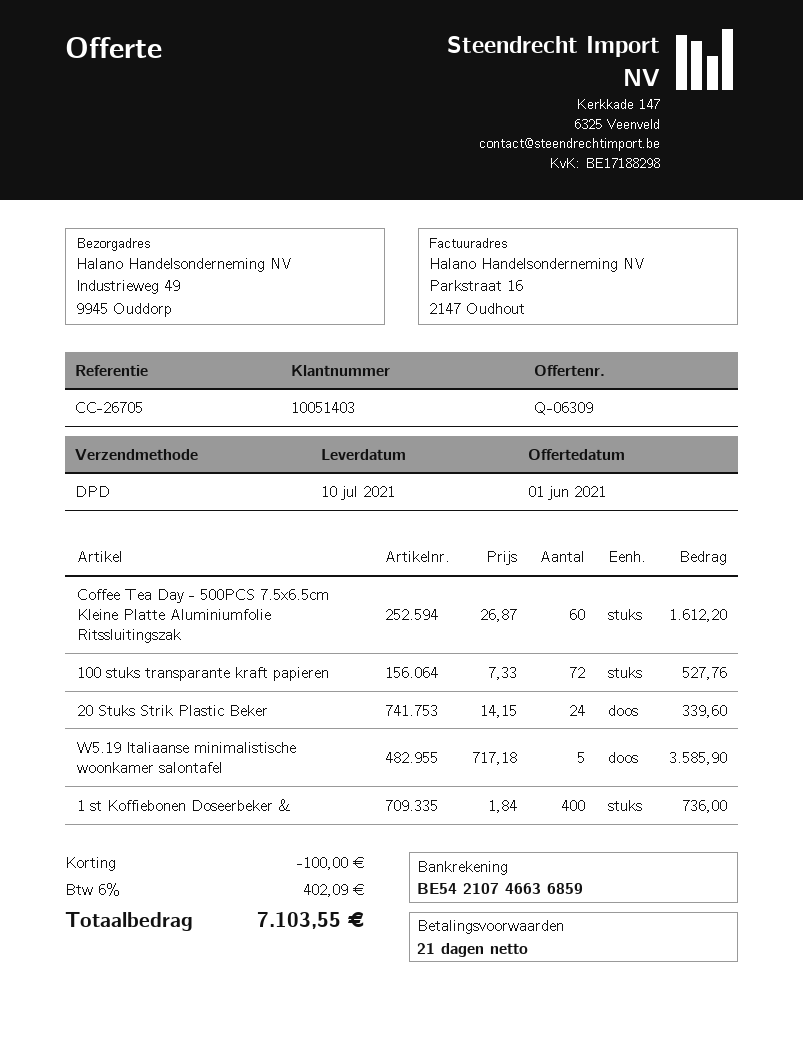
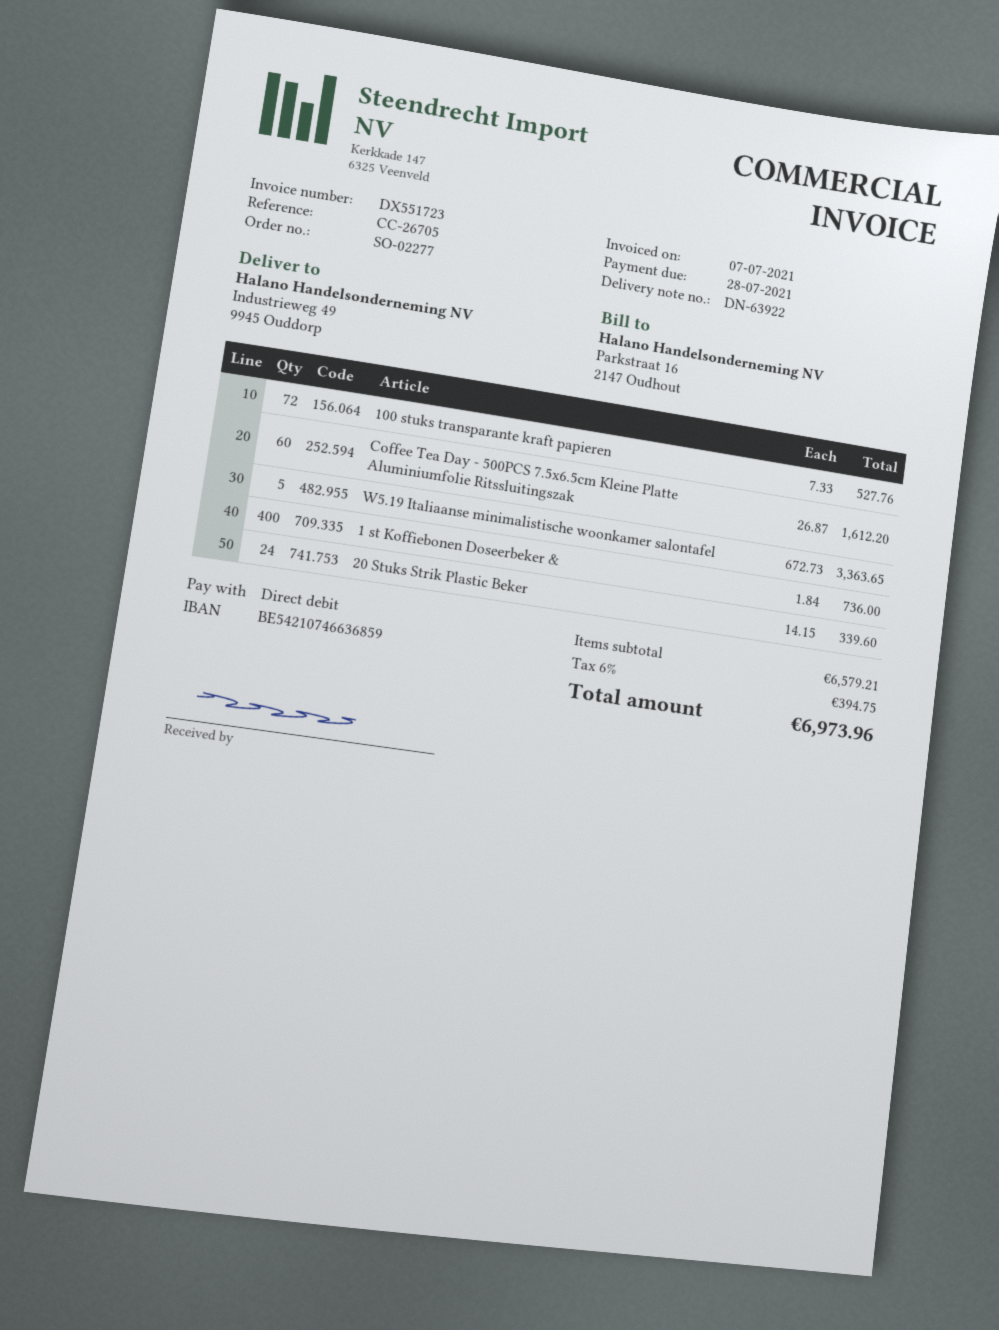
W5.19 Italiaanse minimalistische woonkamer salontafel: 5 x 717.18 = 3585.90 -> 5 x 672.73 = 3363.65
discount: 100.00 -> none
tax: 6% = 402.09 -> 6% = 394.75
total: 7103.55 -> 6973.96

